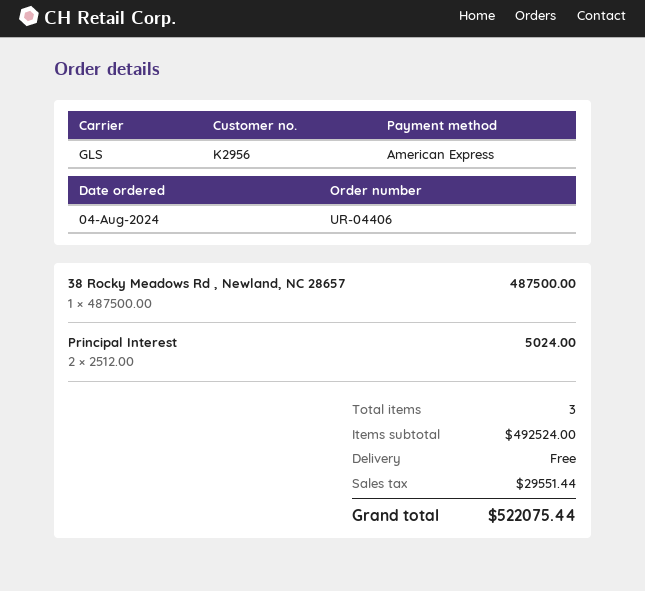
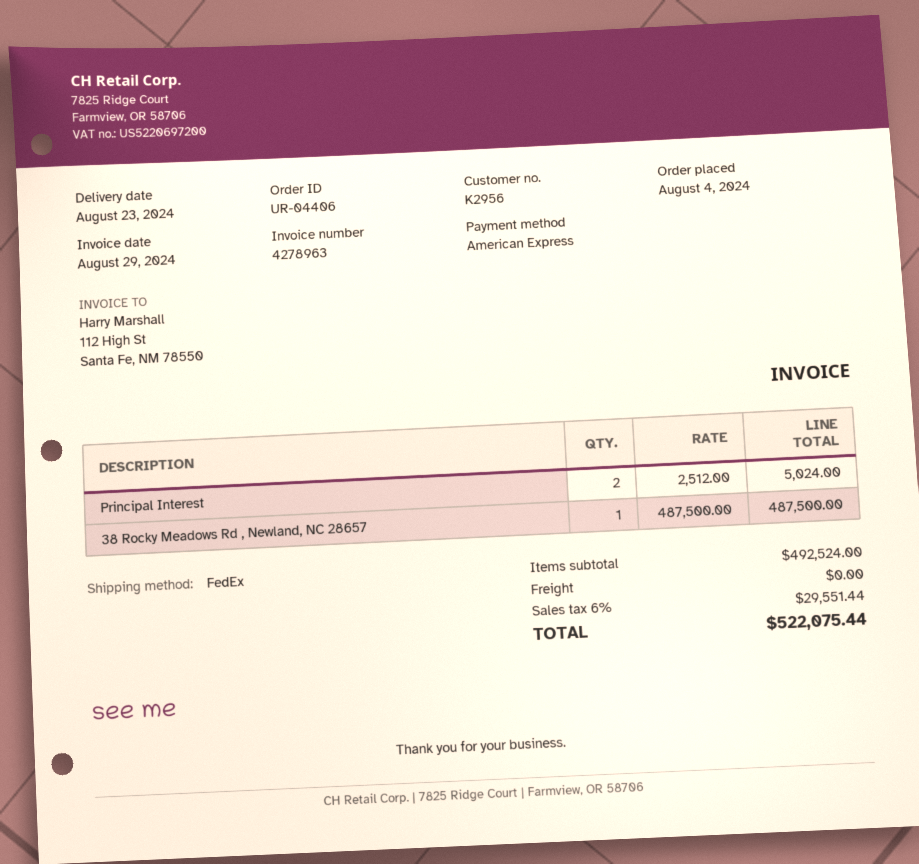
shipping method: GLS -> FedEx

